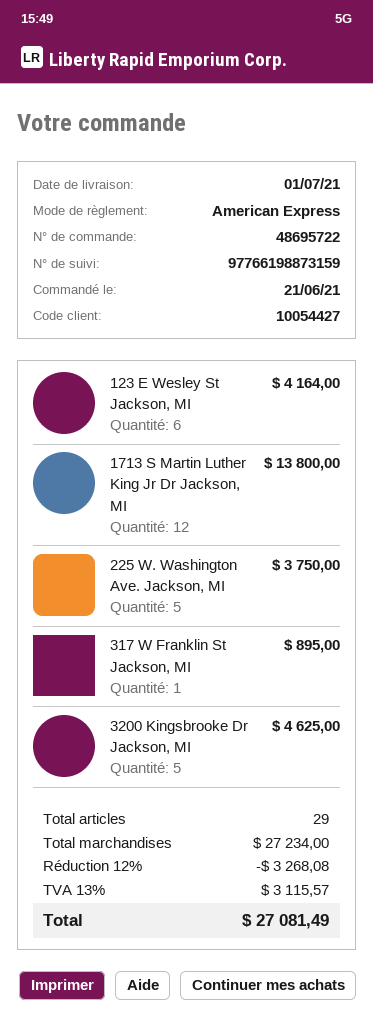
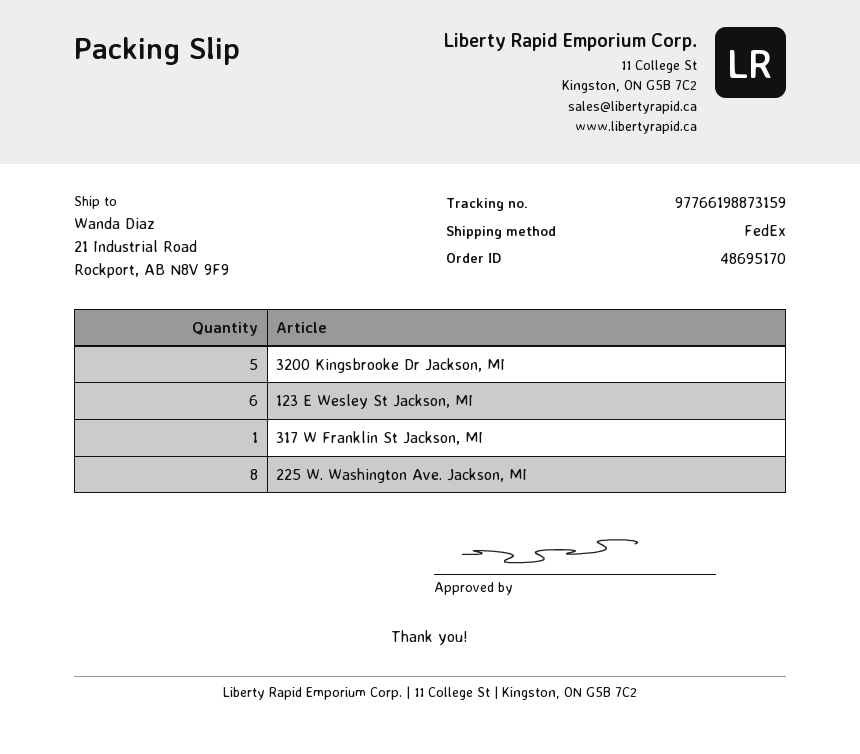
order number: 48695722 -> 48695170
1713 S Martin Luther King Jr Dr Jackson, MI: 12 -> none
225 W. Washington Ave. Jackson, MI: 5 -> 8

